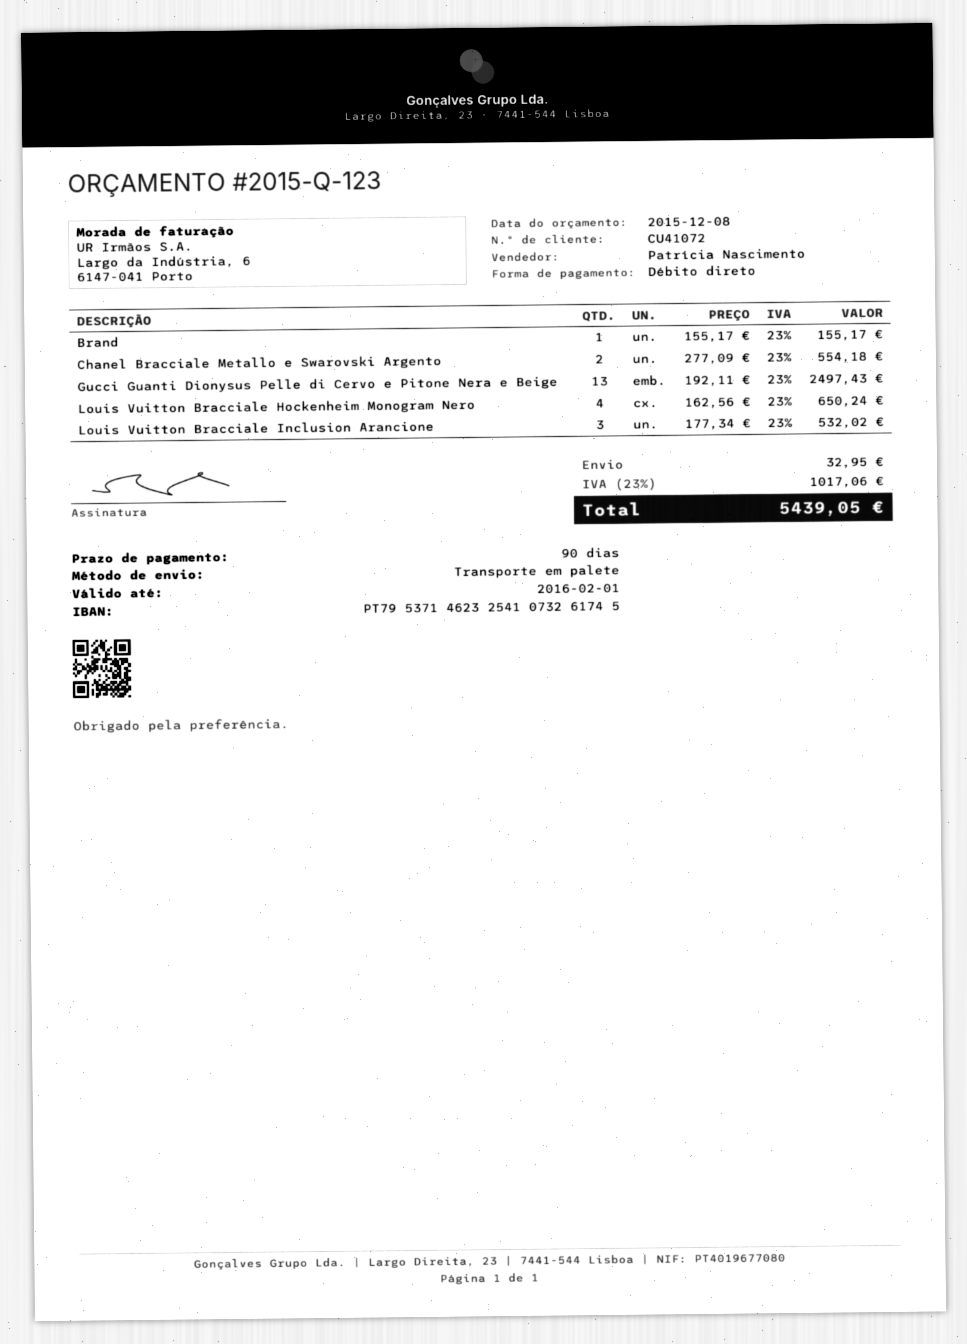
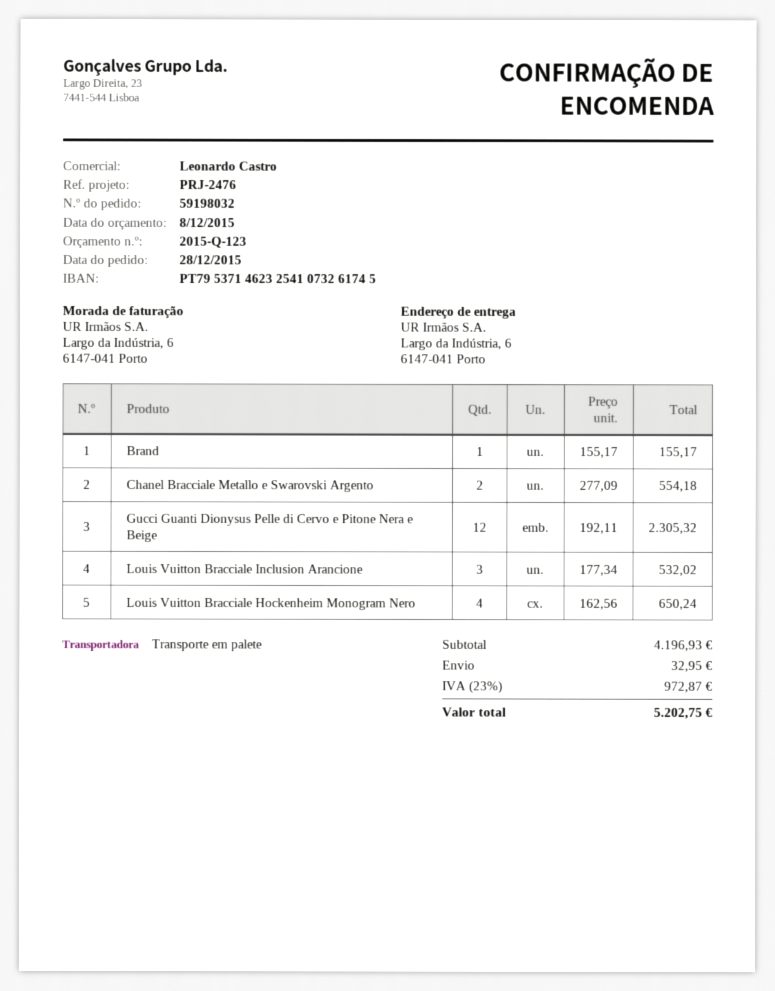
sales rep: Patrícia Nascimento -> Leonardo Castro
Gucci Guanti Dionysus Pelle di Cervo e Pitone Nera e Beige: 13 x 192.11 = 2497.43 -> 12 x 192.11 = 2305.32
tax: 23% = 1017.06 -> 23% = 972.87
total: 5439.05 -> 5202.75

